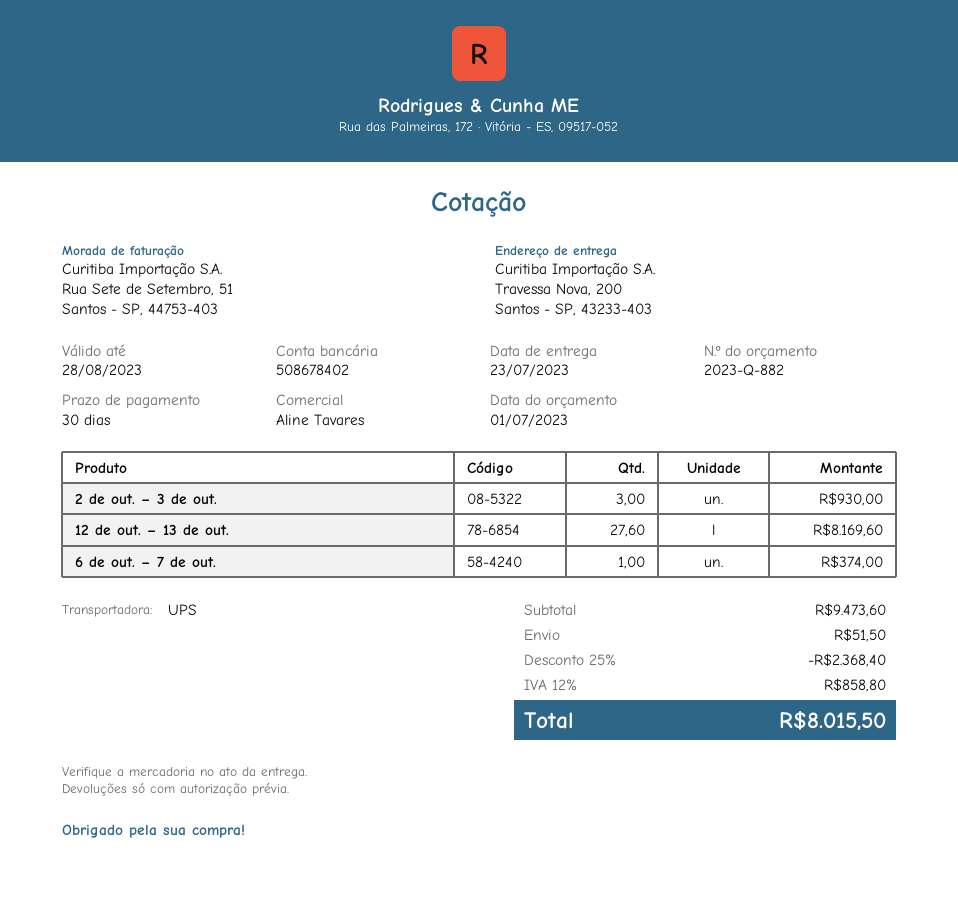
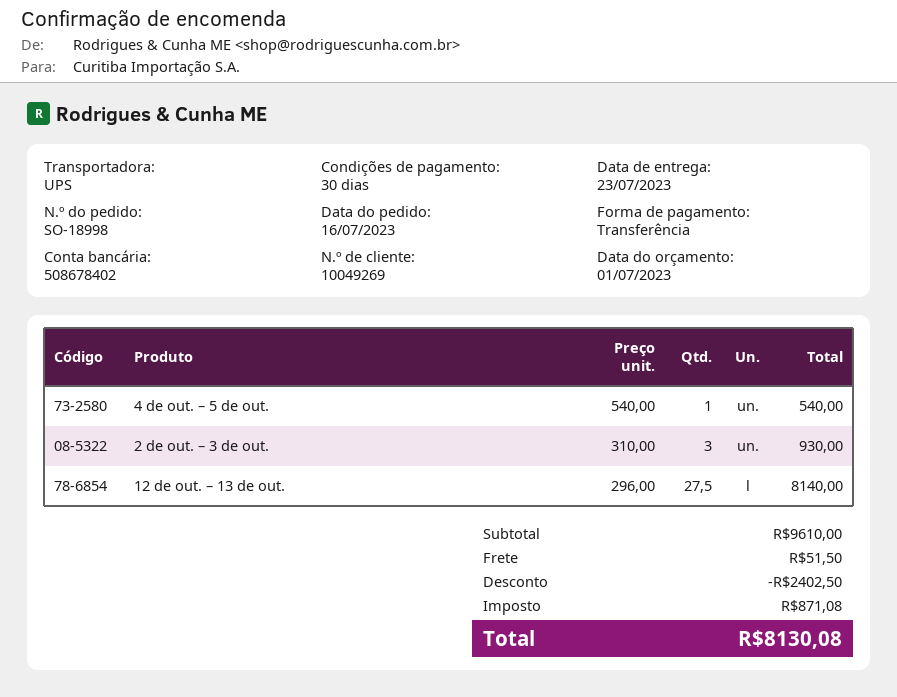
12 de out. – 13 de out.: 27.6 for 8169.60 -> 27.5 for 8140.00
6 de out. – 7 de out.: 1 for 374.00 -> none
4 de out. – 5 de out.: none -> 1 for 540.00
subtotal: 9473.60 -> 9610.00
discount: 2368.40 -> 2402.50
tax: 858.80 -> 871.08
total: 8015.50 -> 8130.08

